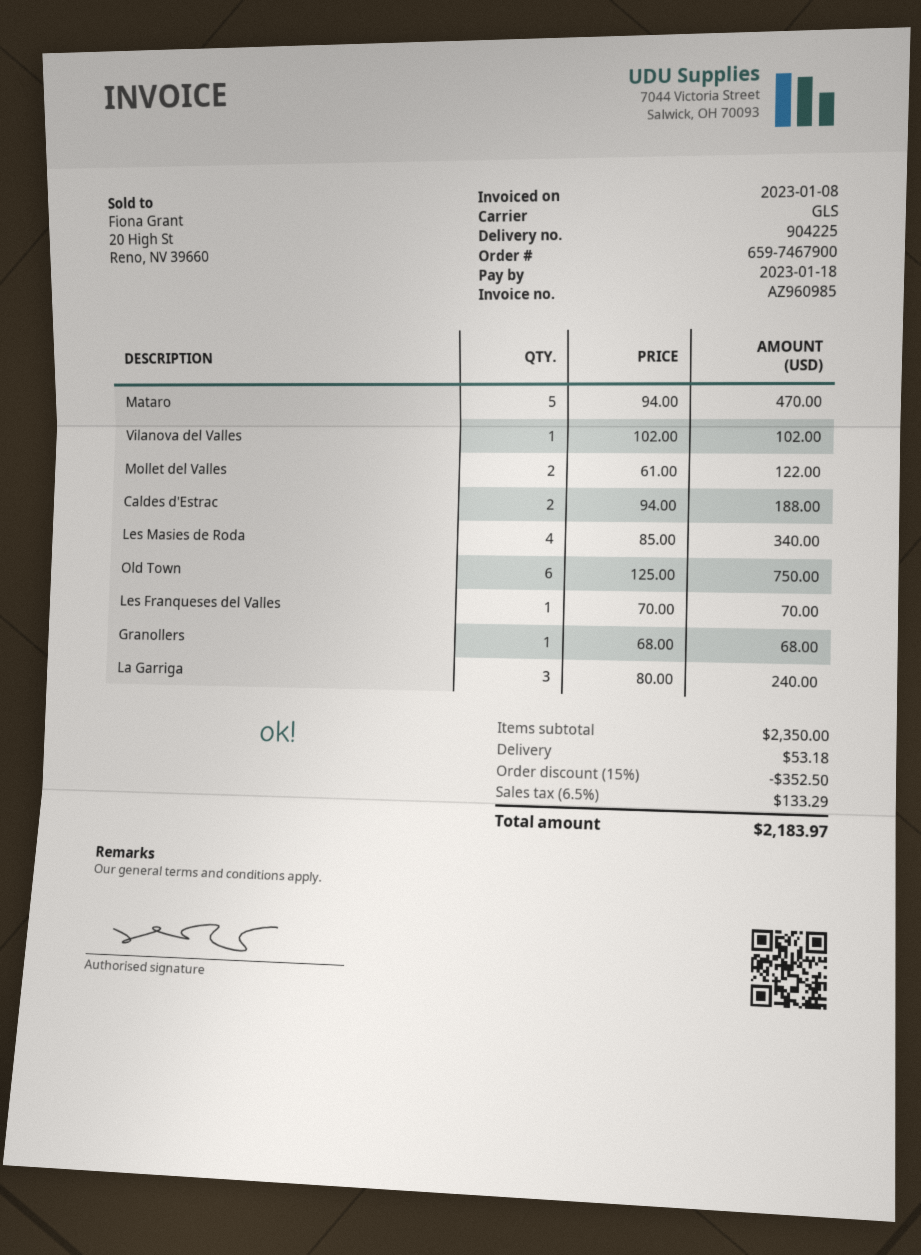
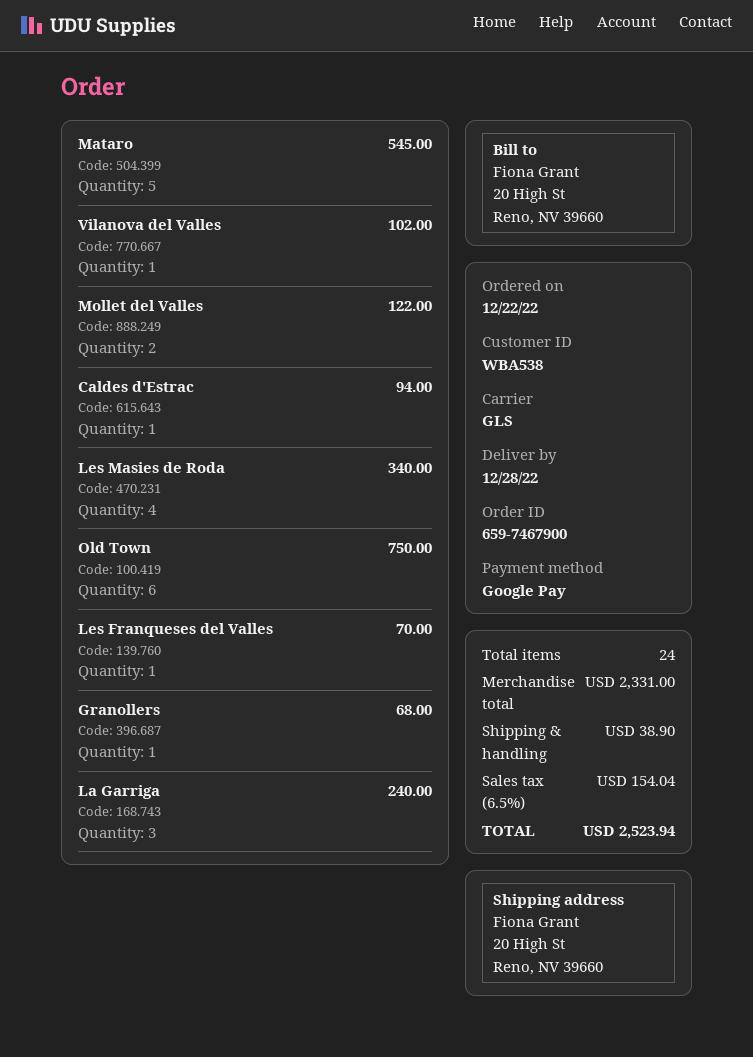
Mataro: 5 for 470.00 -> 5 for 545.00
Caldes d'Estrac: 2 for 188.00 -> 1 for 94.00
subtotal: 2350.00 -> 2331.00
discount: 15% = 352.50 -> none
shipping: 53.18 -> 38.90
tax: 6.5% = 133.29 -> 6.5% = 154.04
total: 2183.97 -> 2523.94

